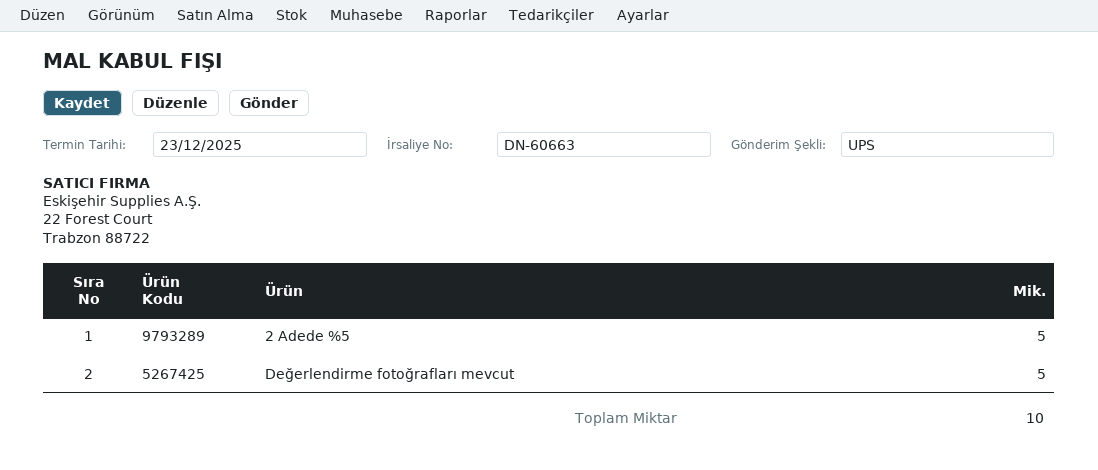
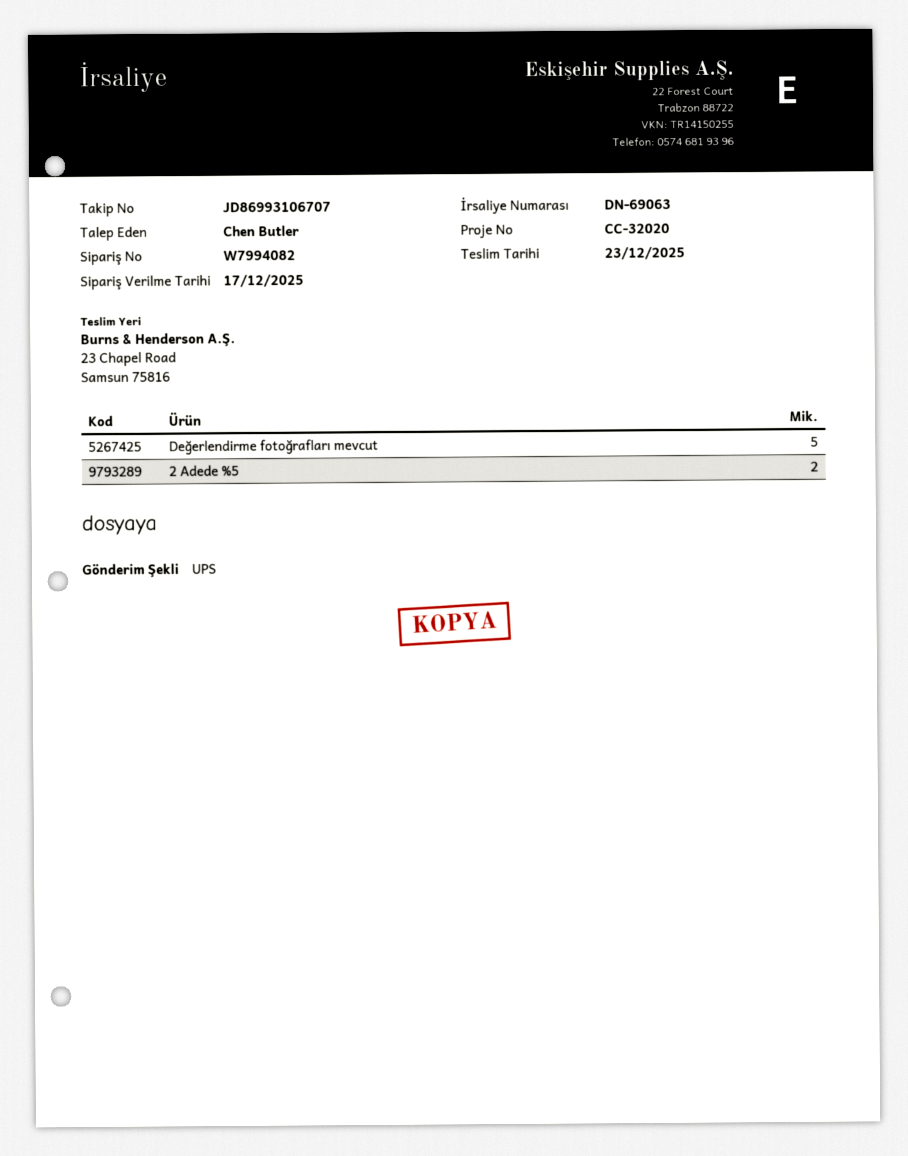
delivery note number: DN-60663 -> DN-69063
2 Adede %5: 5 -> 2

